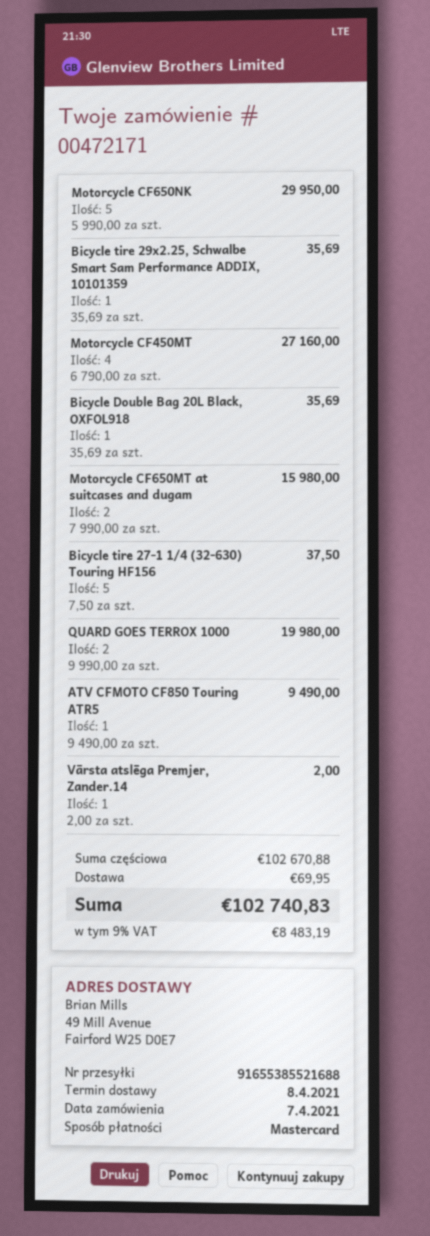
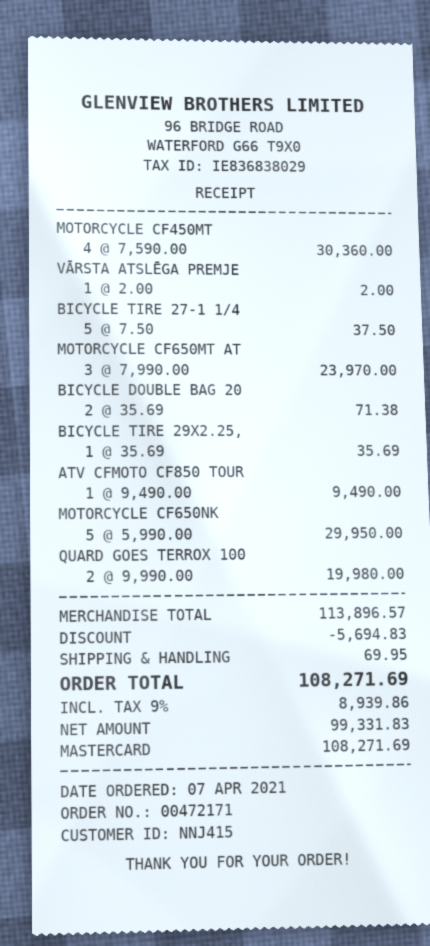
Motorcycle CF450MT: 4 x 6790.00 = 27160.00 -> 4 x 7590.00 = 30360.00
Bicycle Double Bag 20L Black, OXFOL918: 1 x 35.69 = 35.69 -> 2 x 35.69 = 71.38
Motorcycle CF650MT at suitcases and dugam: 2 x 7990.00 = 15980.00 -> 3 x 7990.00 = 23970.00
subtotal: 102670.88 -> 113896.57
discount: none -> 5694.83
tax: 9% = 8483.19 -> 9% = 8939.86
total: 102740.83 -> 108271.69

